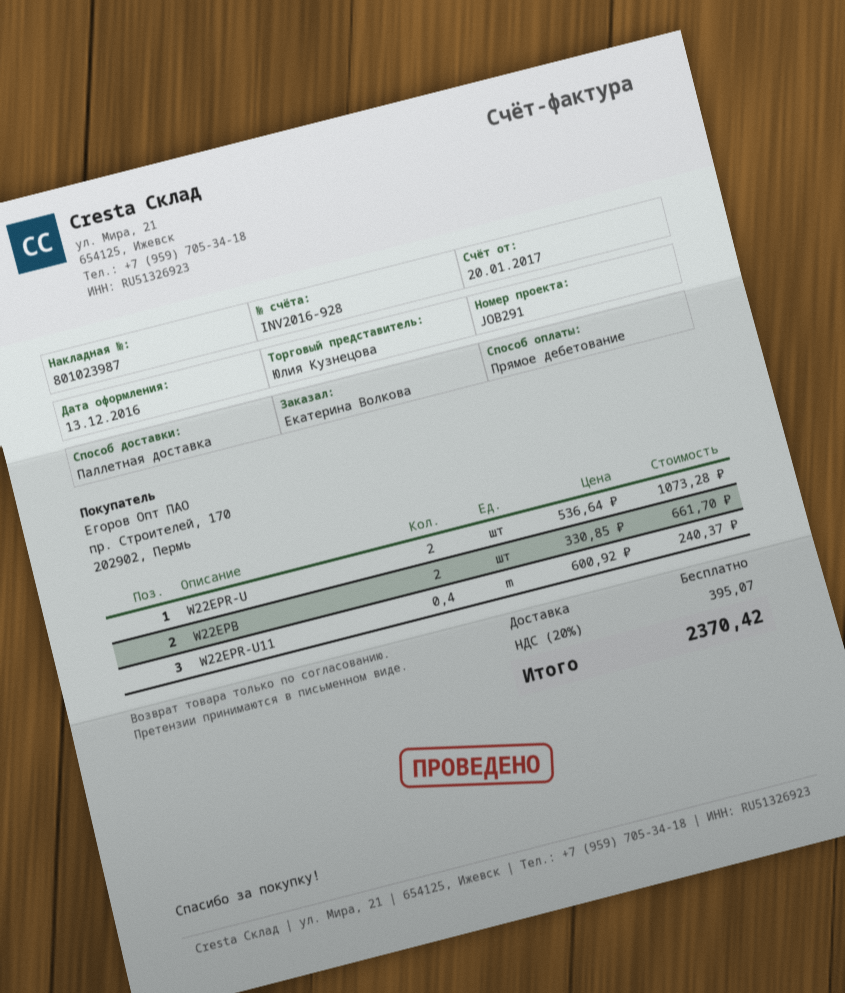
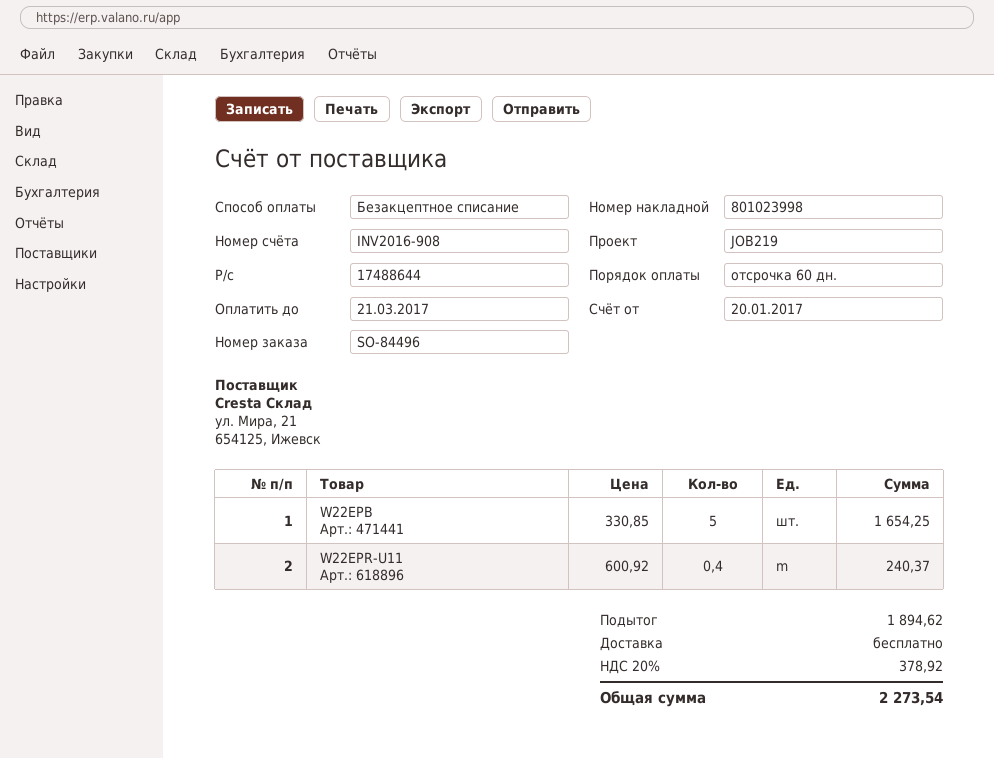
delivery note number: 801023987 -> 801023998
invoice number: INV2016-928 -> INV2016-908
reference: JOB291 -> JOB219
W22EPR-U: 2 x 536.64 = 1073.28 -> none
W22EPB: 2 x 330.85 = 661.70 -> 5 x 330.85 = 1654.25
tax: 20% = 395.07 -> 20% = 378.92
total: 2370.42 -> 2273.54

